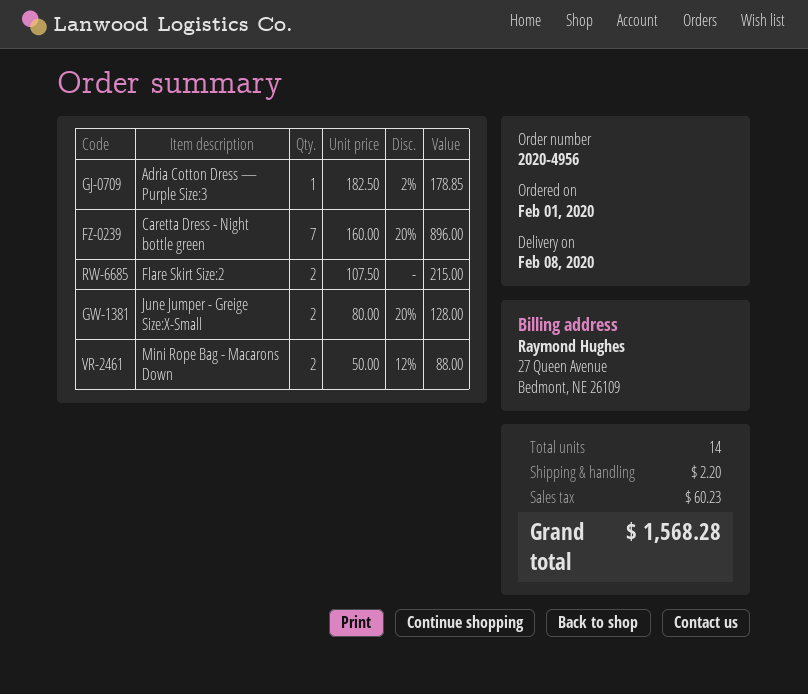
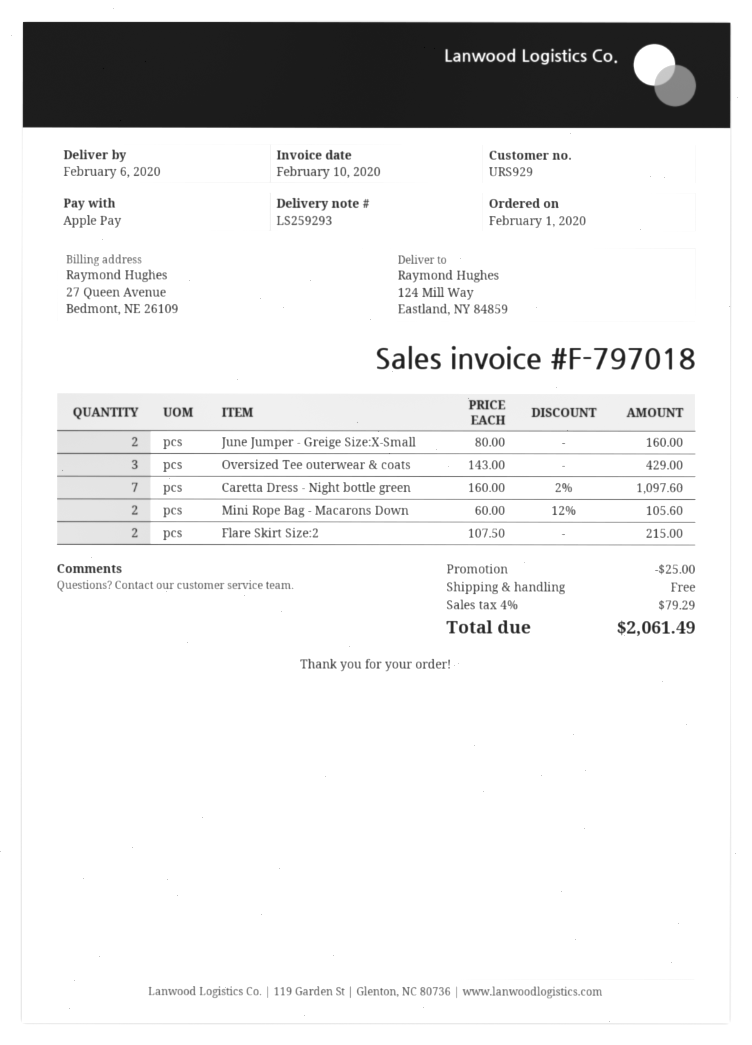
delivery date: 2020-02-08 -> 2020-02-06
Adria Cotton Dress — Purple Size:3: 1 x 182.50 - 2% = 178.85 -> none
Caretta Dress - Night bottle green: 7 x 160.00 - 20% = 896.00 -> 7 x 160.00 - 2% = 1097.60
June Jumper - Greige Size:X-Small: 2 x 80.00 - 20% = 128.00 -> 2 x 80.00 = 160.00
Mini Rope Bag - Macarons Down: 2 x 50.00 - 12% = 88.00 -> 2 x 60.00 - 12% = 105.60
Oversized Tee outerwear & coats: none -> 3 x 143.00 = 429.00
discount: none -> 25.00
shipping: 2.20 -> 0.00
tax: 60.23 -> 79.29
total: 1568.28 -> 2061.49

